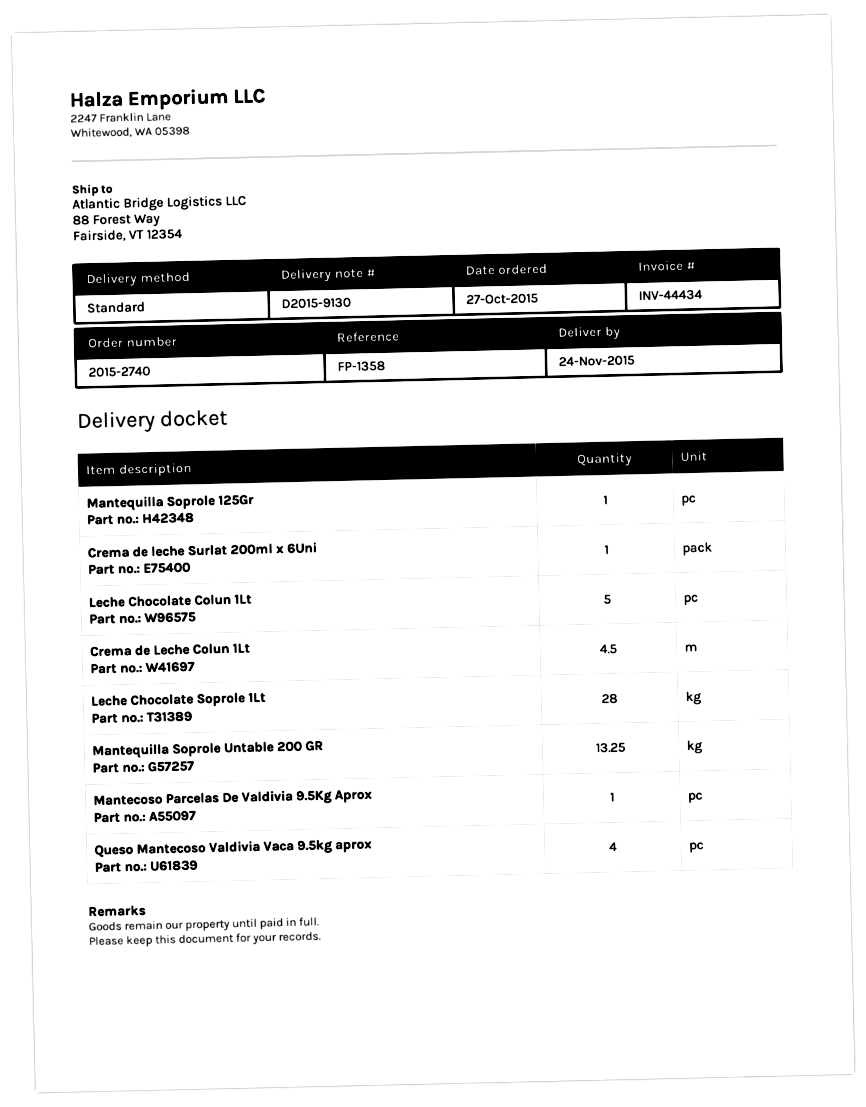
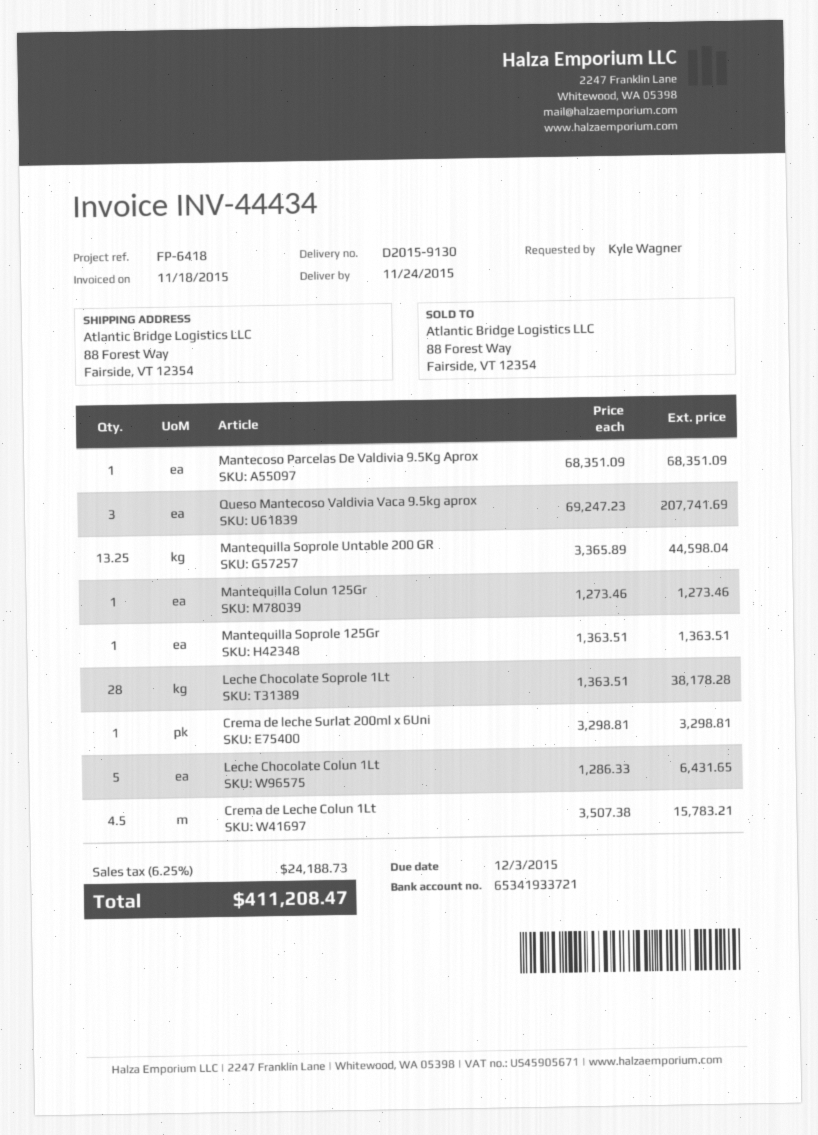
reference: FP-1358 -> FP-6418
Queso Mantecoso Valdivia Vaca 9.5kg aprox: 4 -> 3
Mantequilla Colun 125Gr: none -> 1

